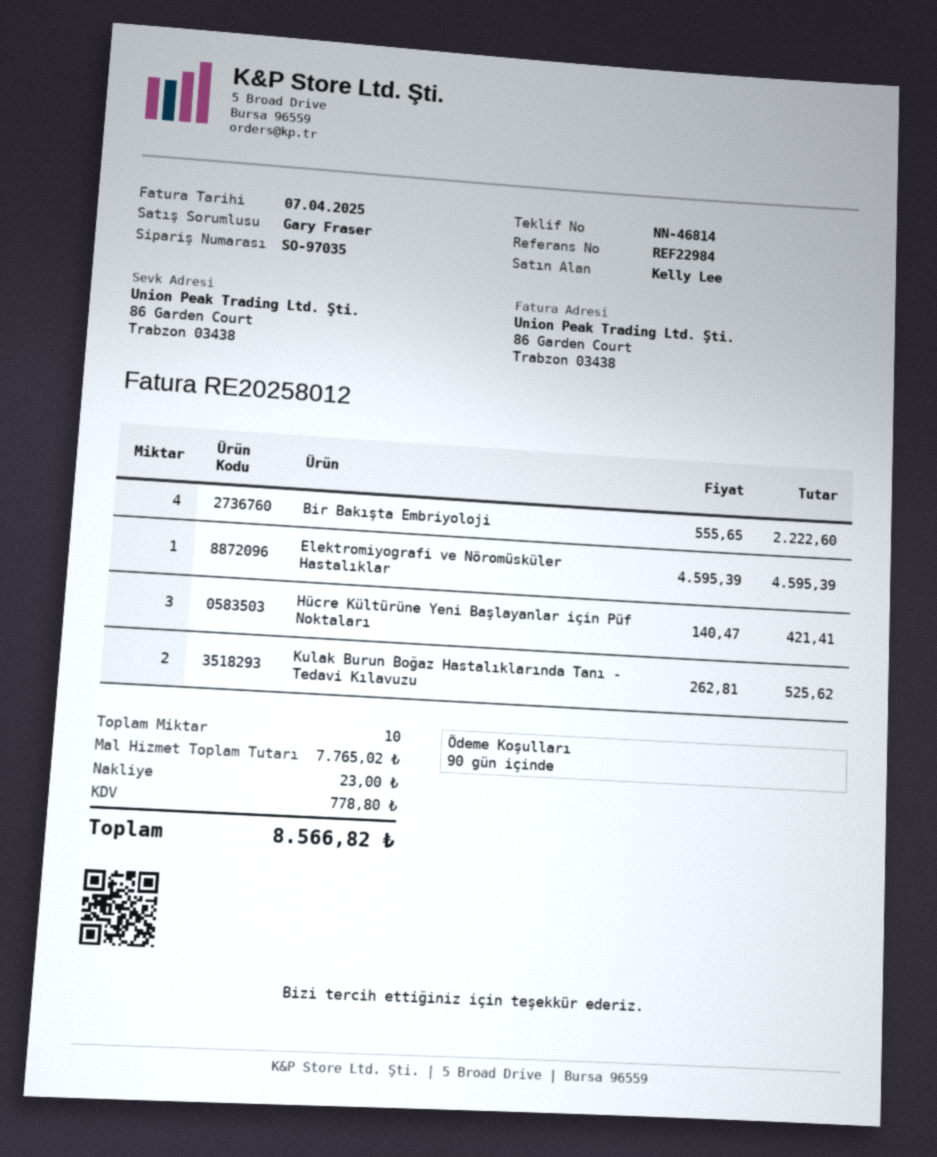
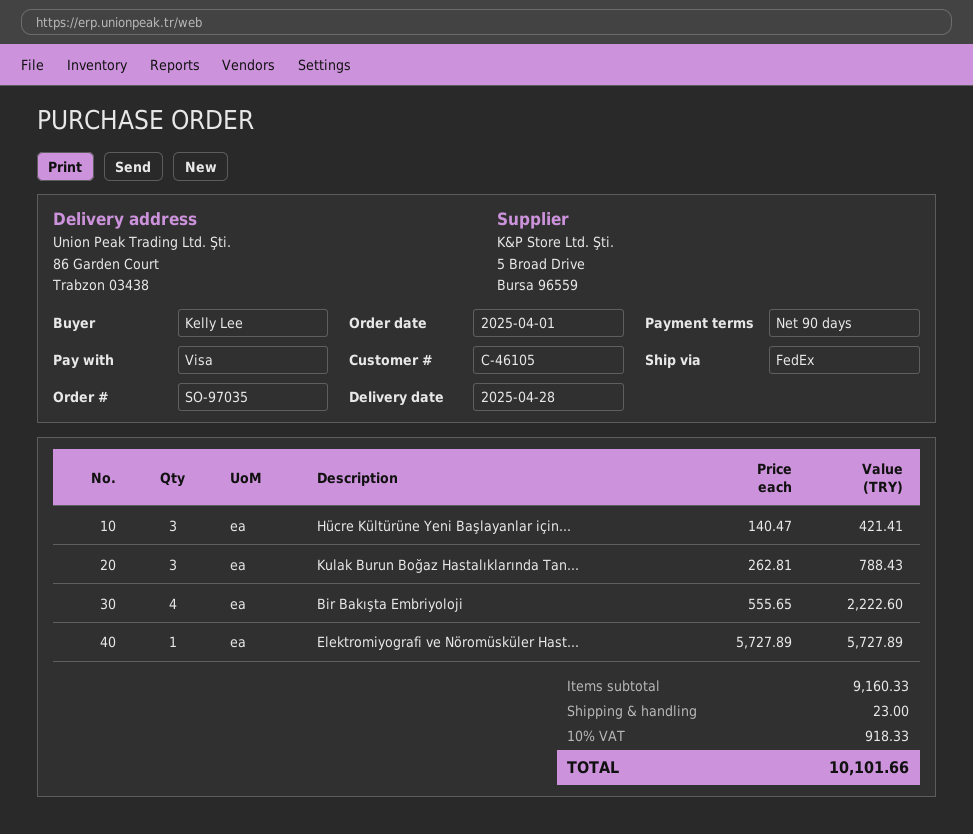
Elektromiyografi ve Nöromüsküler Hastalıklar: 1 x 4595.39 = 4595.39 -> 1 x 5727.89 = 5727.89
Kulak Burun Boğaz Hastalıklarında Tanı - Tedavi Kılavuzu: 2 x 262.81 = 525.62 -> 3 x 262.81 = 788.43
subtotal: 7765.02 -> 9160.33
tax: 778.80 -> 918.33
total: 8566.82 -> 10101.66

